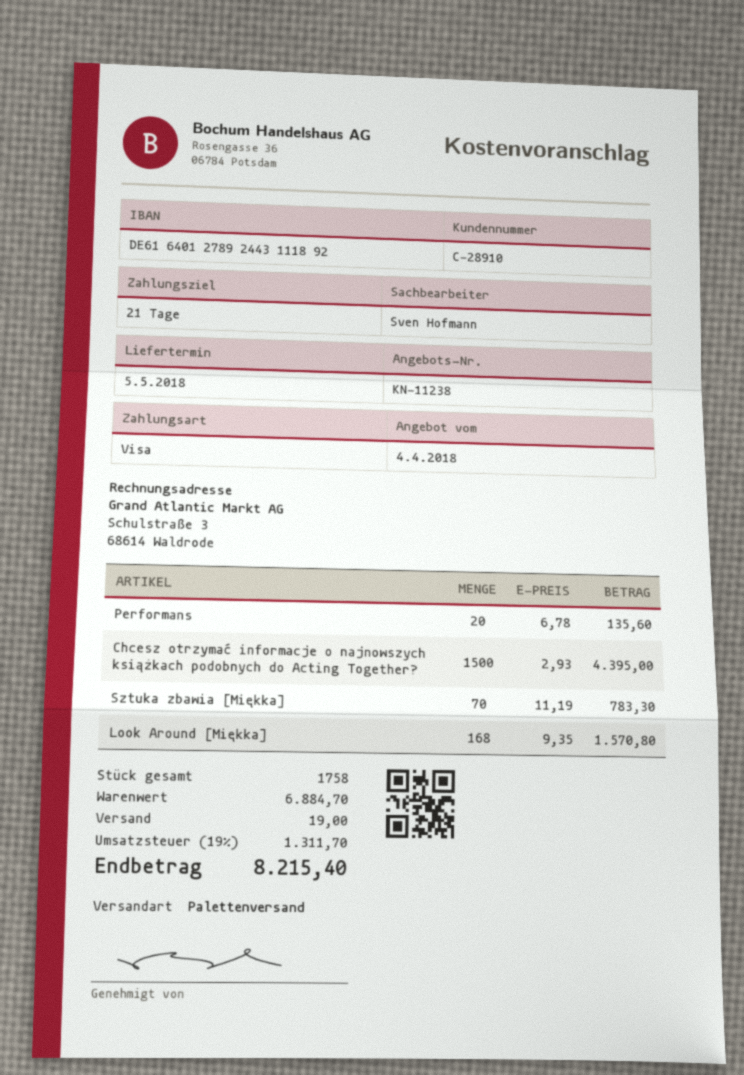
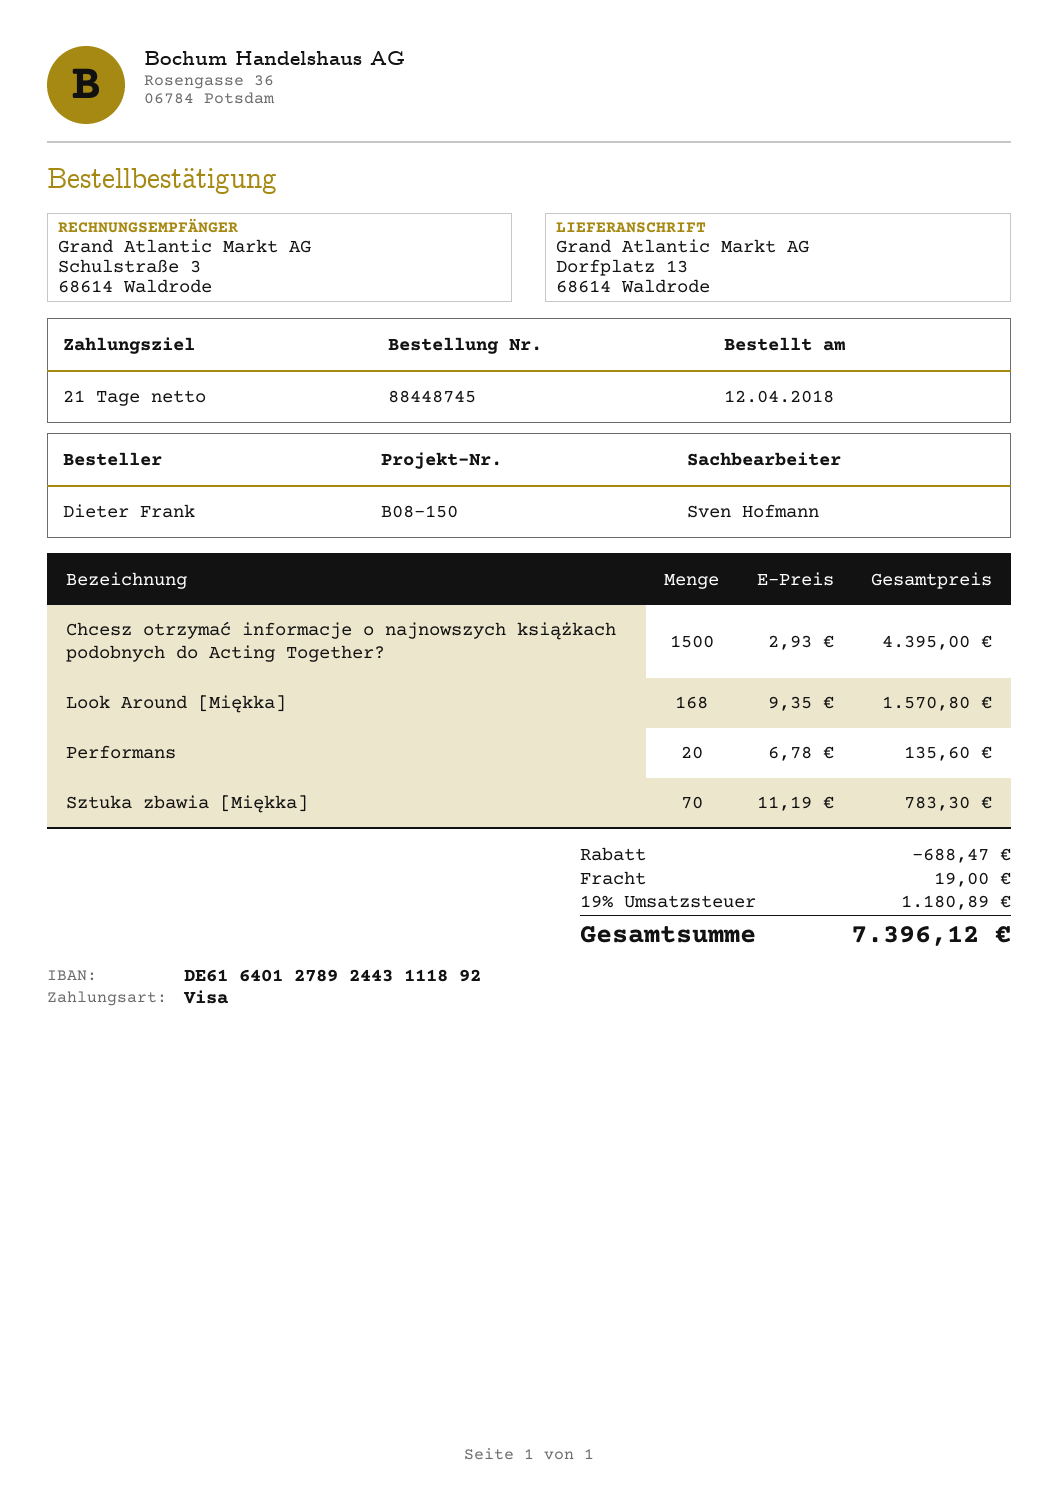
discount: none -> 688.47
tax: 19% = 1311.70 -> 19% = 1180.89
total: 8215.40 -> 7396.12

